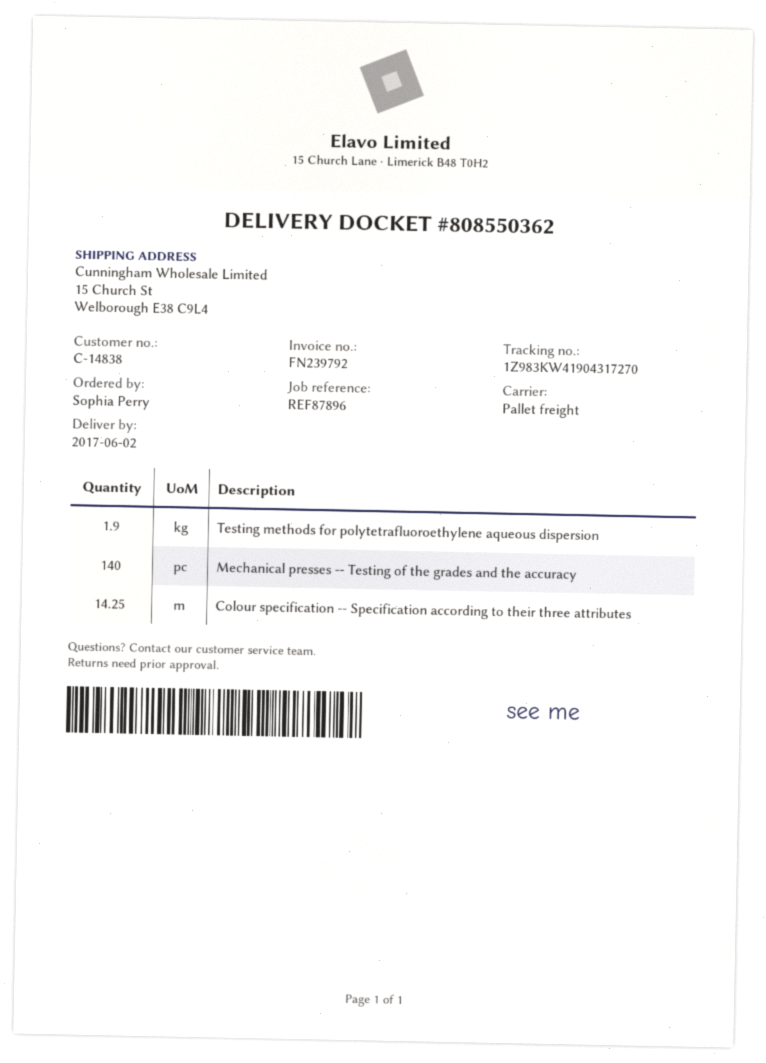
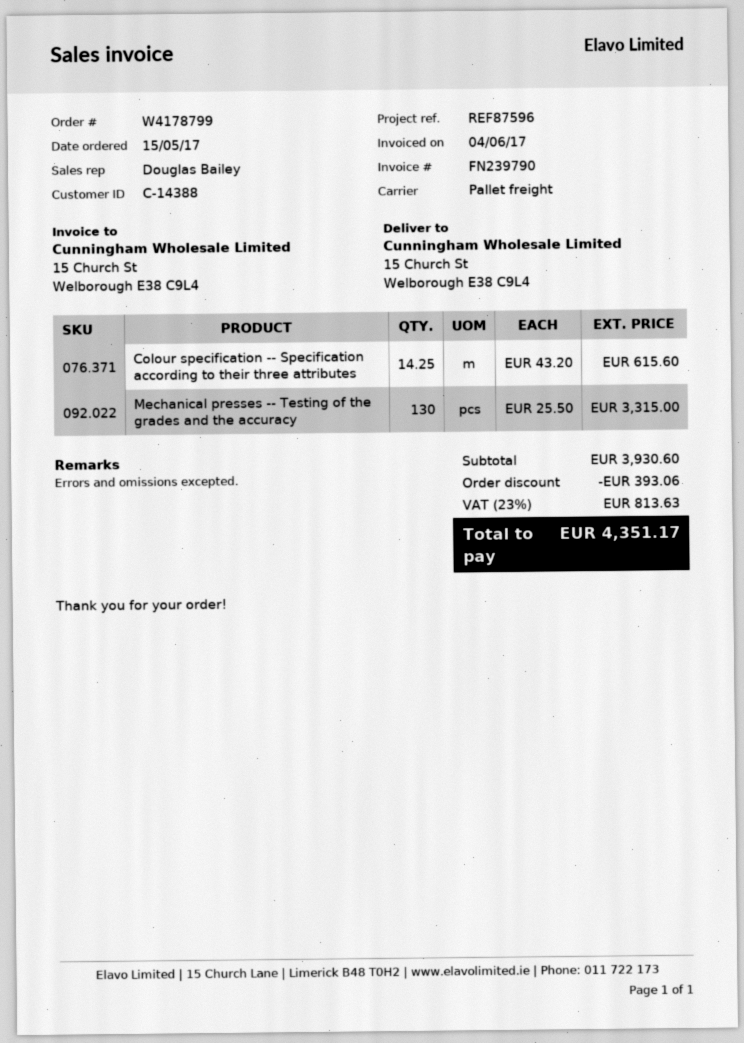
invoice number: FN239792 -> FN239790
customer number: C-14838 -> C-14388
reference: REF87896 -> REF87596
Testing methods for polytetrafluoroethylene aqueous dispersion: 1.9 -> none
Mechanical presses -- Testing of the grades and the accuracy: 140 -> 130

